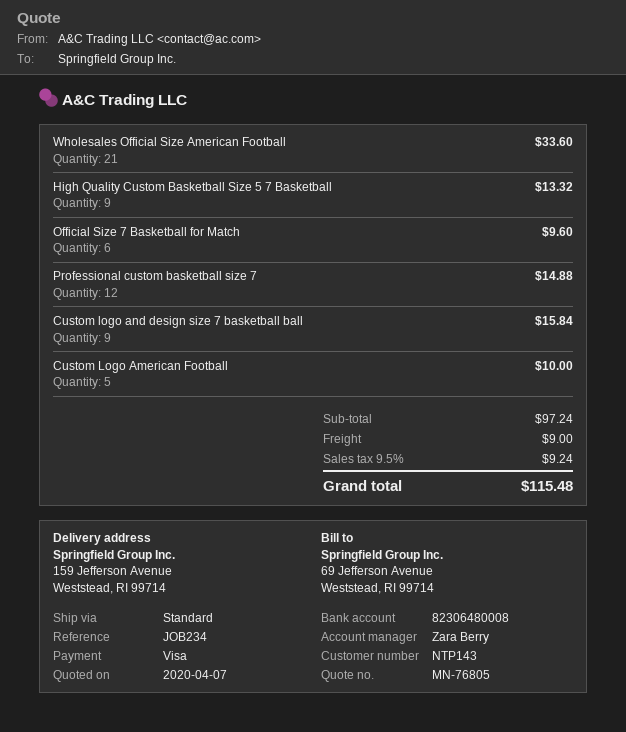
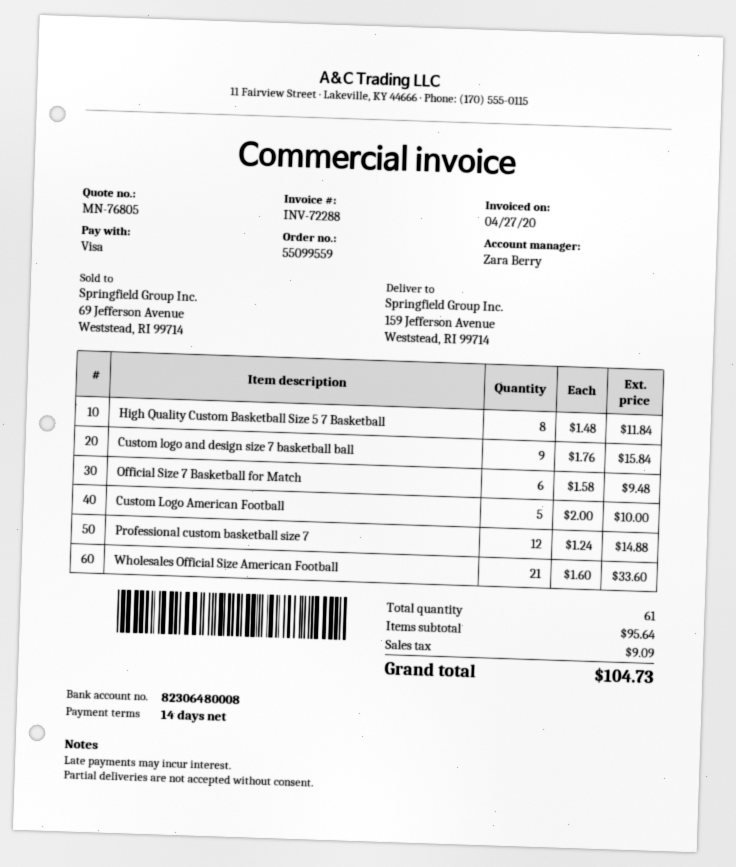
High Quality Custom Basketball Size 5 7 Basketball: 9 for 13.32 -> 8 for 11.84
Official Size 7 Basketball for Match: 6 for 9.60 -> 6 for 9.48
subtotal: 97.24 -> 95.64
shipping: 9.00 -> none
tax: 9.24 -> 9.09
total: 115.48 -> 104.73

